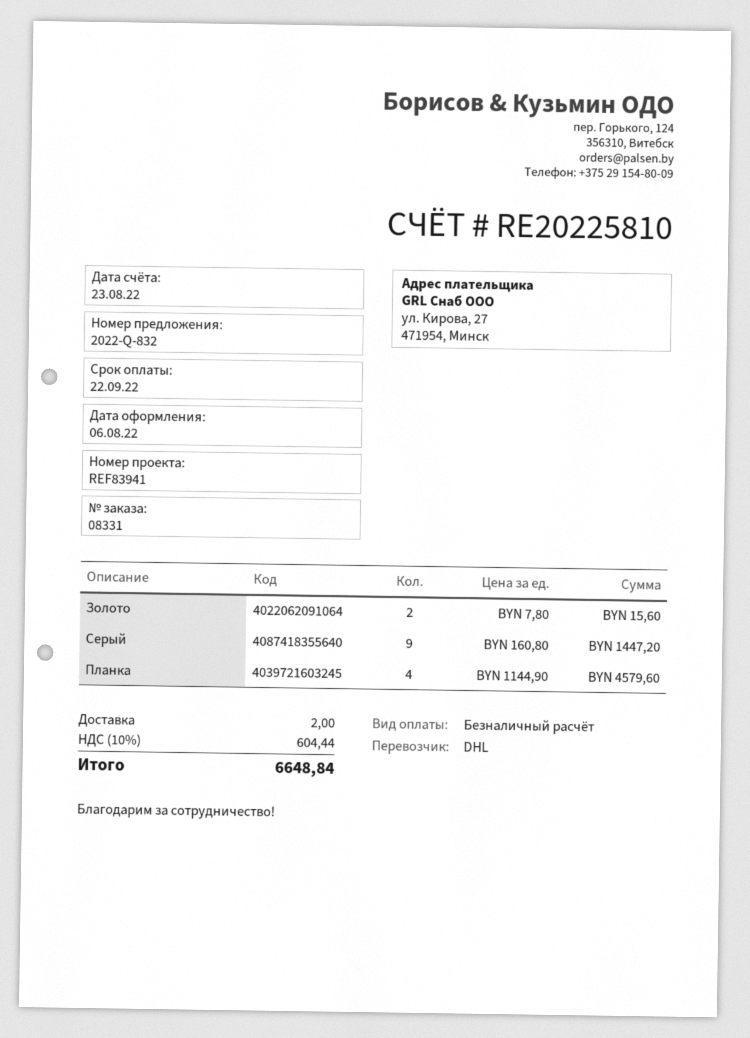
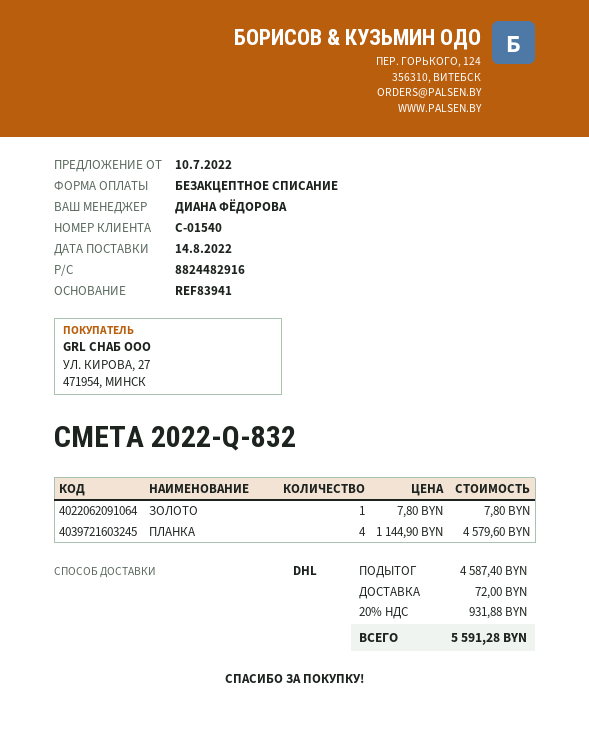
payment method: bank transfer -> direct debit
Золото: 2 x 7.80 = 15.60 -> 1 x 7.80 = 7.80
Серый: 9 x 160.80 = 1447.20 -> none
shipping: 2.00 -> 72.00
tax: 10% = 604.44 -> 20% = 931.88
total: 6648.84 -> 5591.28

